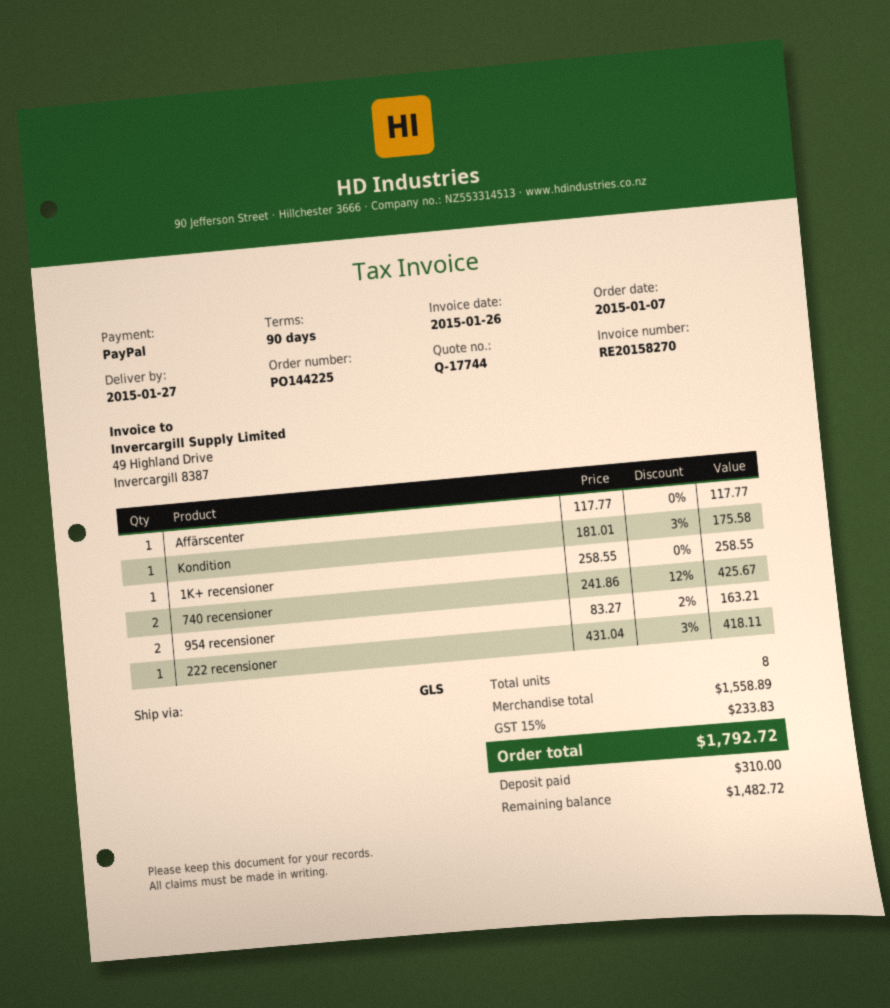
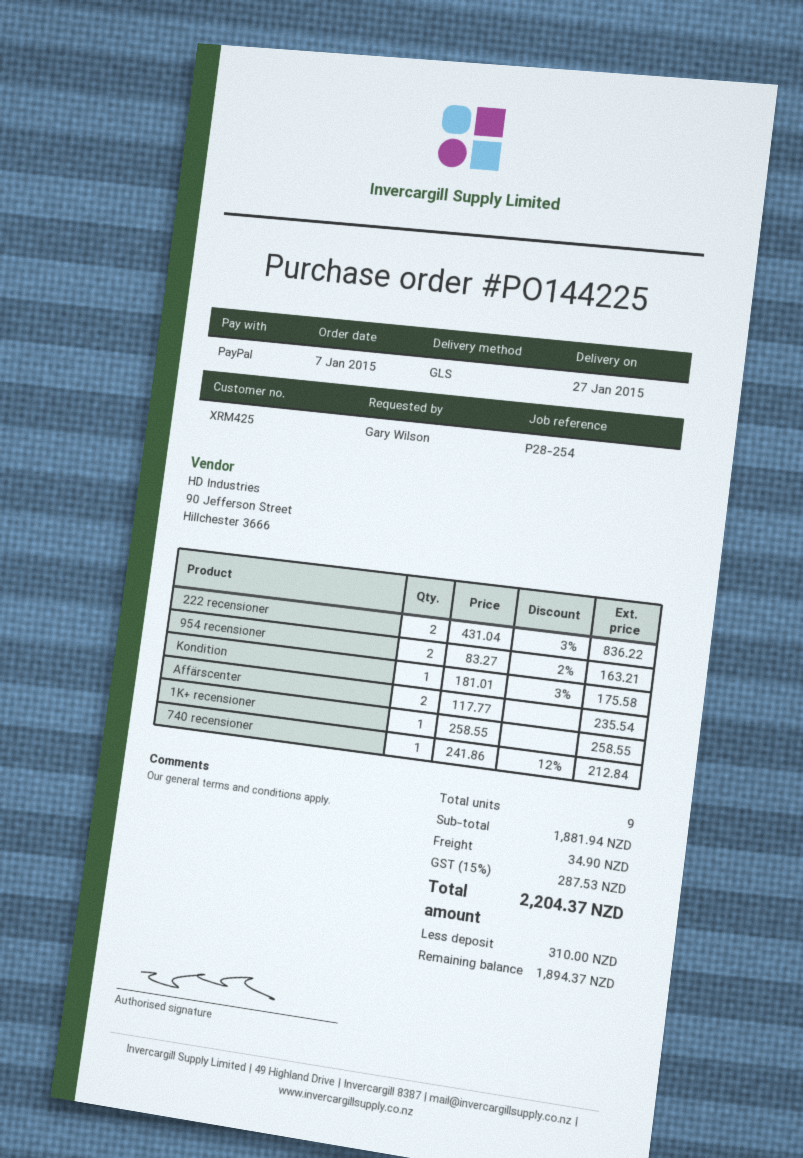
Affärscenter: 1 x 117.77 = 117.77 -> 2 x 117.77 = 235.54
740 recensioner: 2 x 241.86 - 12% = 425.67 -> 1 x 241.86 - 12% = 212.84
222 recensioner: 1 x 431.04 - 3% = 418.11 -> 2 x 431.04 - 3% = 836.22
total quantity: 8 -> 9
subtotal: 1558.89 -> 1881.94
shipping: none -> 34.90
tax: 15% = 233.83 -> 15% = 287.53
total: 1792.72 -> 2204.37
balance: 1482.72 -> 1894.37

